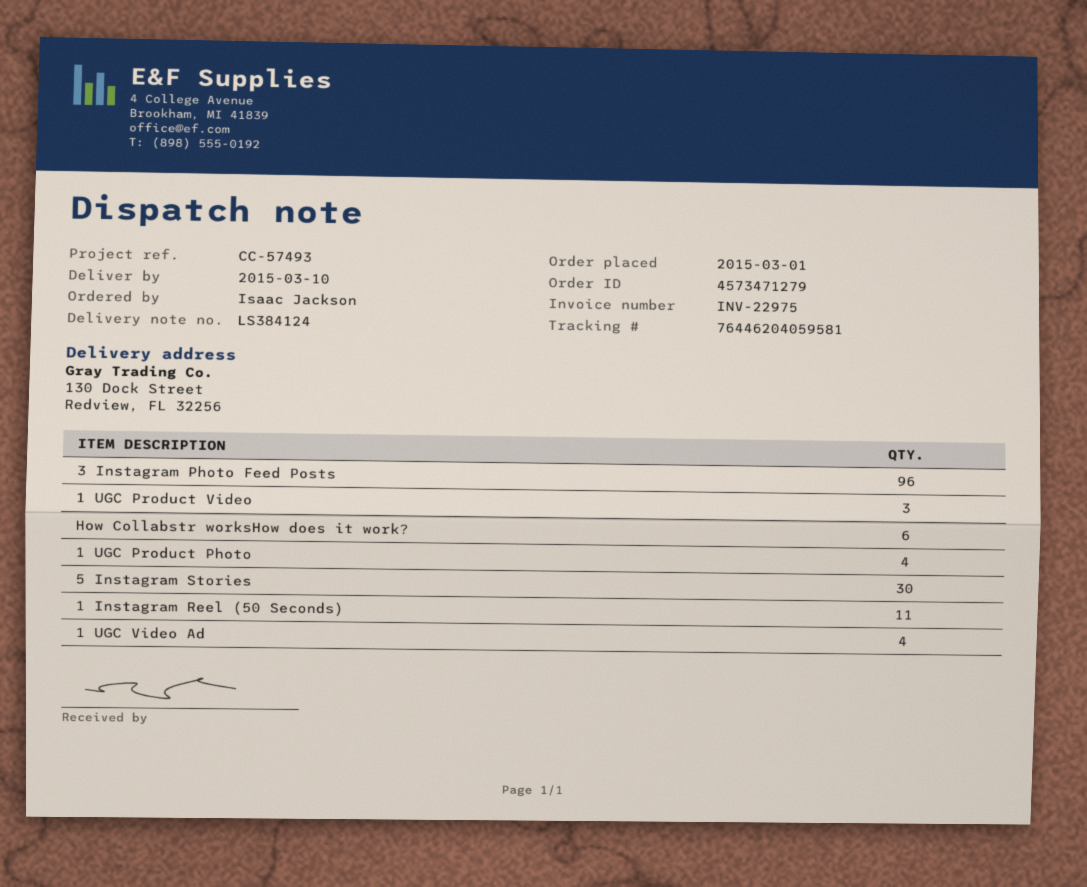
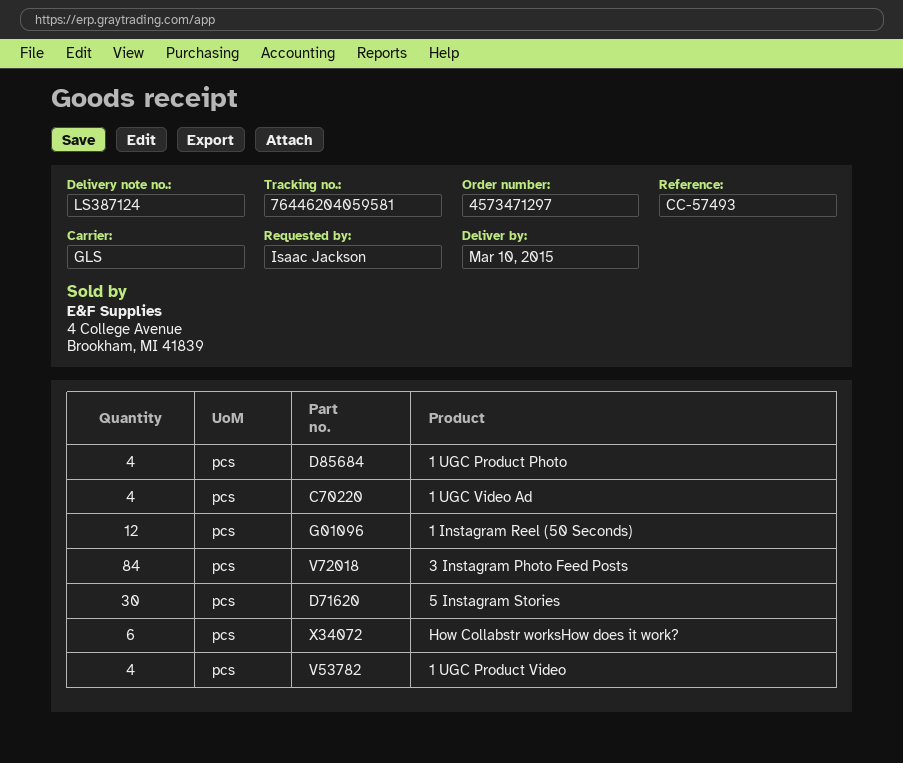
order number: 4573471279 -> 4573471297
delivery note number: LS384124 -> LS387124
3 Instagram Photo Feed Posts: 96 -> 84
1 UGC Product Video: 3 -> 4
1 Instagram Reel (50 Seconds): 11 -> 12

